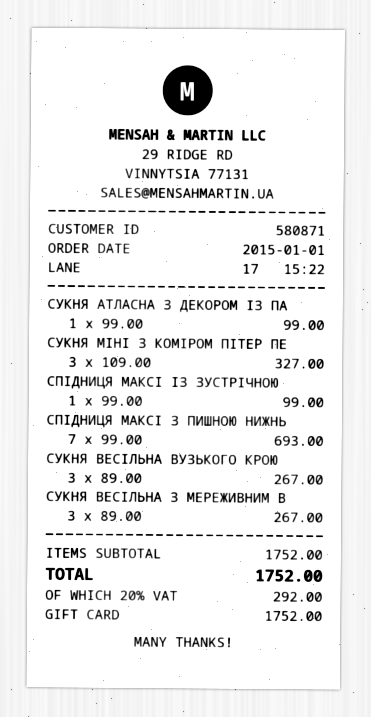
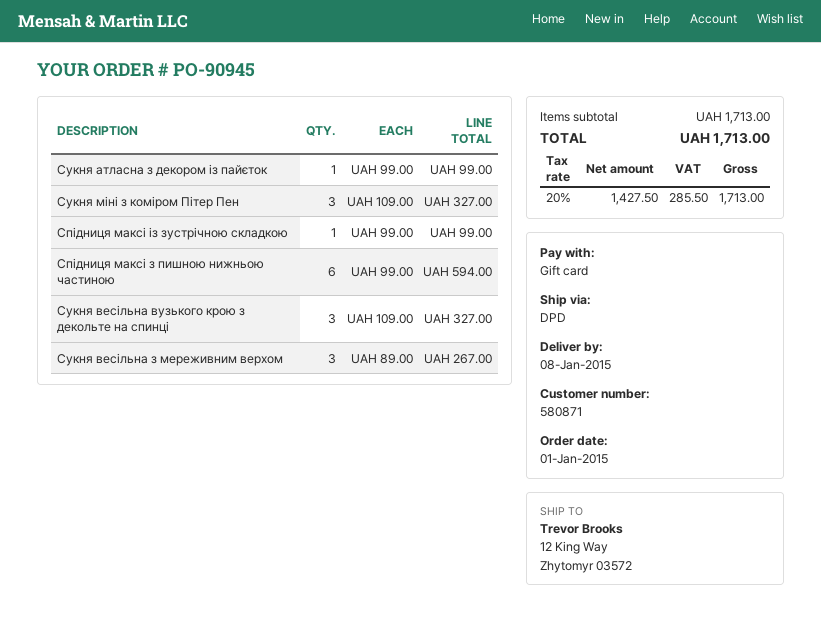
СПІДНИЦЯ МАКСІ З ПИШНОЮ НИЖНЬ: 7 x 99.00 = 693.00 -> 6 x 99.00 = 594.00
СУКНЯ ВЕСІЛЬНА ВУЗЬКОГО КРОЮ: 3 x 89.00 = 267.00 -> 3 x 109.00 = 327.00
subtotal: 1752.00 -> 1713.00
tax: 20% = 292.00 -> 20% = 285.50
total: 1752.00 -> 1713.00

